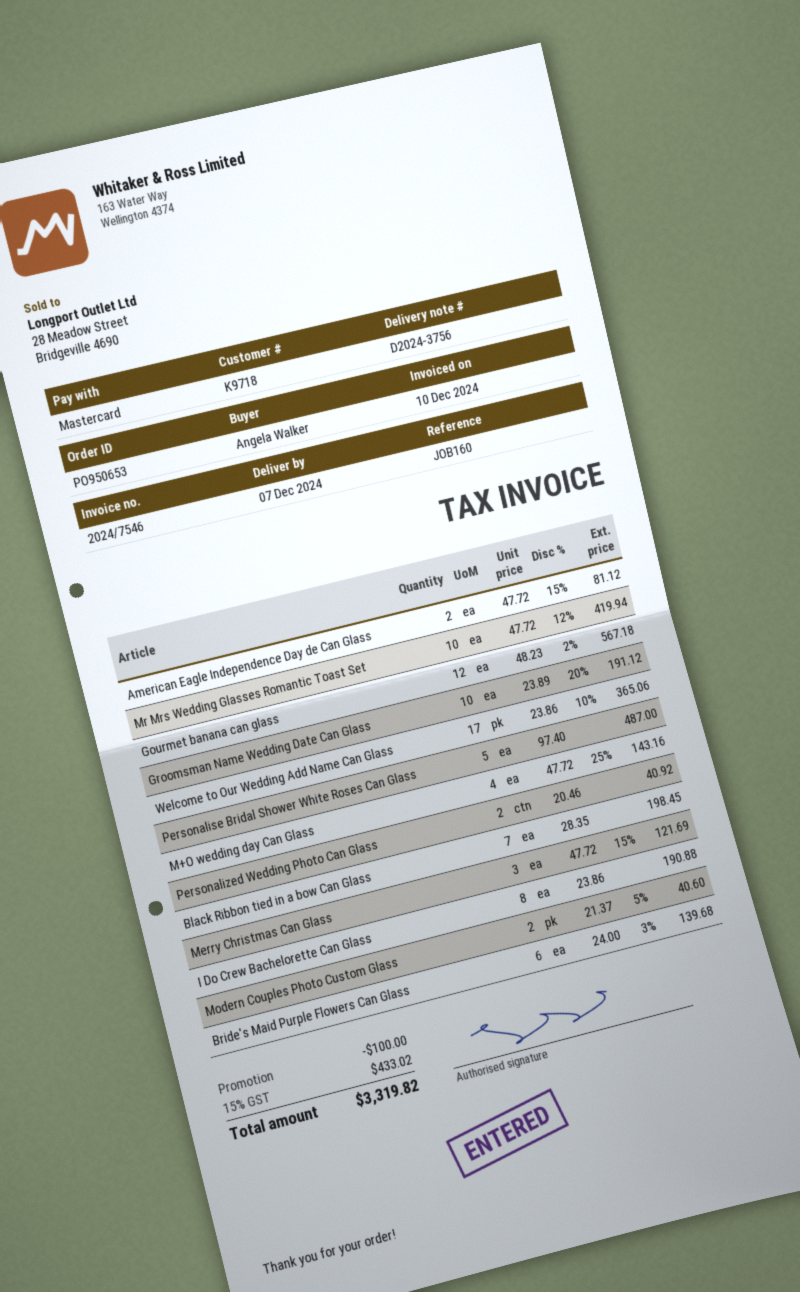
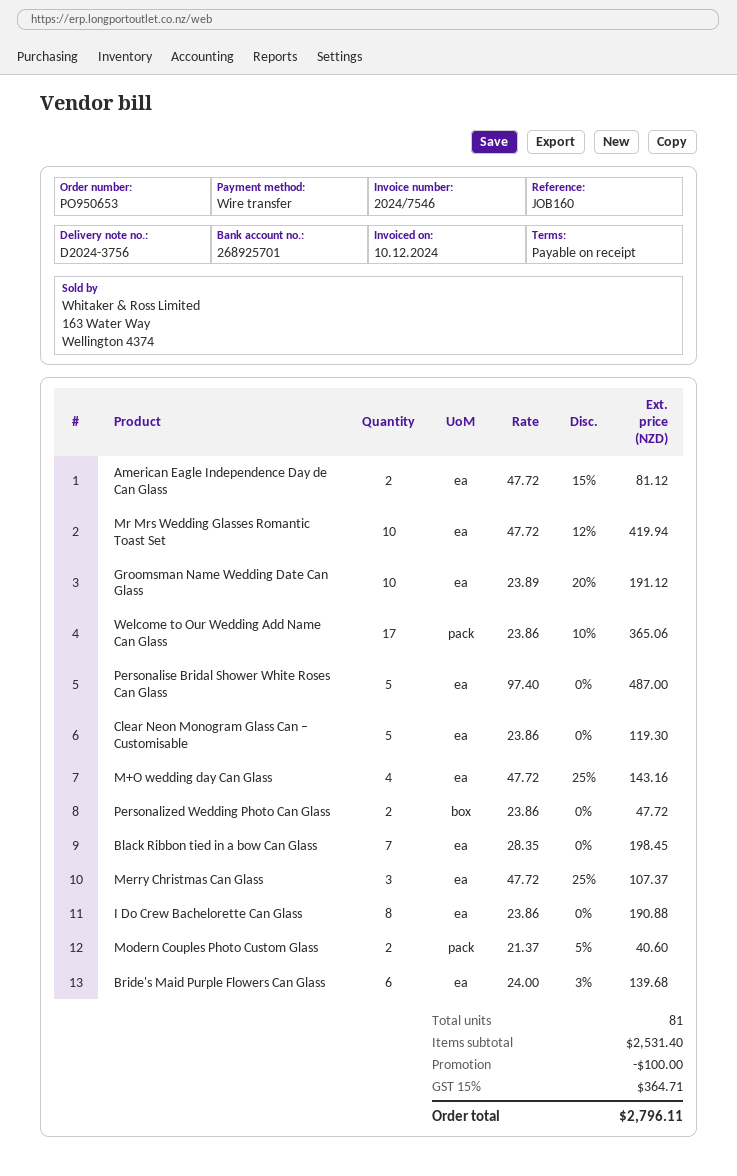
payment method: Mastercard -> bank transfer
Gourmet banana can glass: 12 x 48.23 - 2% = 567.18 -> none
Personalized Wedding Photo Can Glass: 2 x 20.46 = 40.92 -> 2 x 23.86 = 47.72
Merry Christmas Can Glass: 3 x 47.72 - 15% = 121.69 -> 3 x 47.72 - 25% = 107.37
Clear Neon Monogram Glass Can – Customisable: none -> 5 x 23.86 = 119.30
tax: 15% = 433.02 -> 15% = 364.71
total: 3319.82 -> 2796.11

